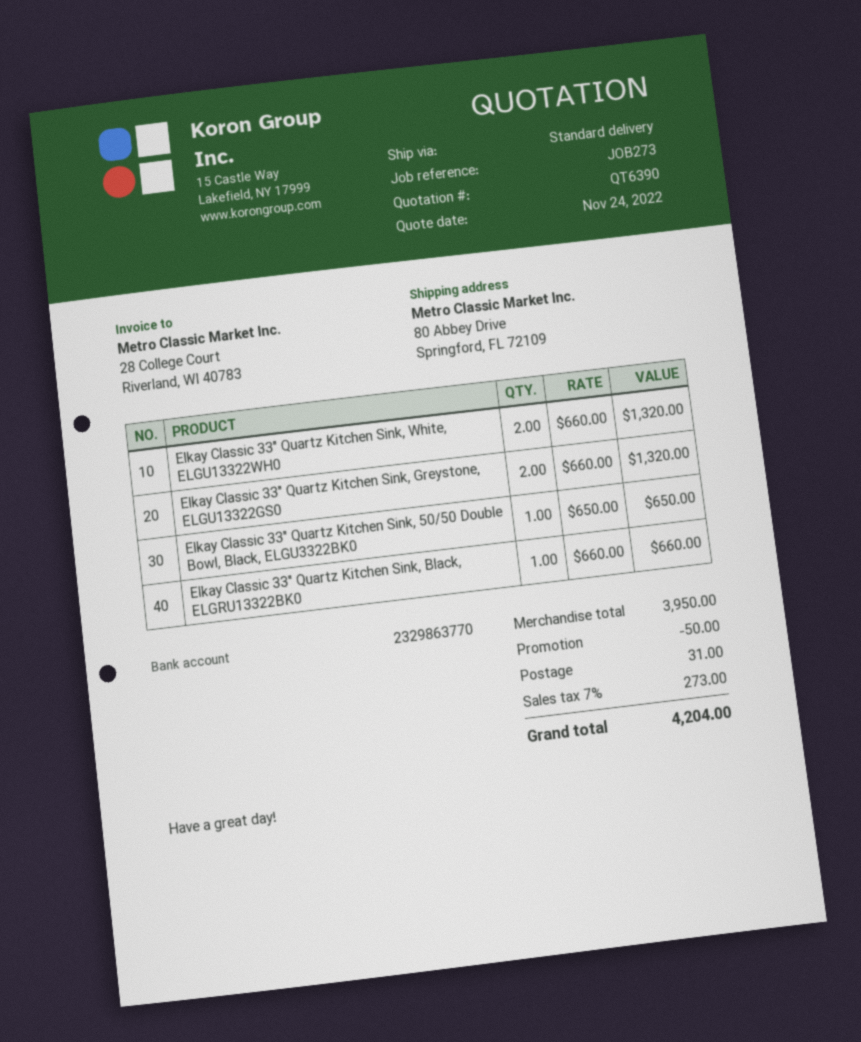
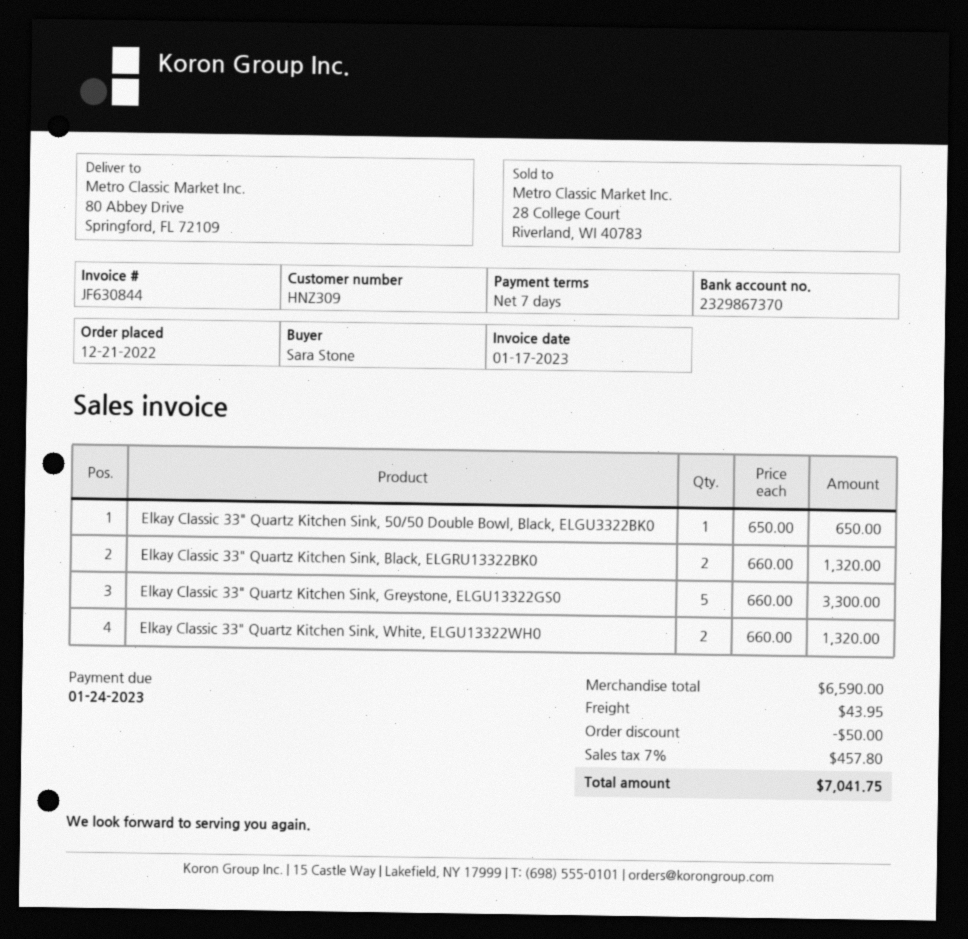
bank account: 2329863770 -> 2329867370
Elkay Classic 33" Quartz Kitchen Sink, Greystone, ELGU13322GS0: 2 x 660.00 = 1320.00 -> 5 x 660.00 = 3300.00
Elkay Classic 33" Quartz Kitchen Sink, Black, ELGRU13322BK0: 1 x 660.00 = 660.00 -> 2 x 660.00 = 1320.00
subtotal: 3950.00 -> 6590.00
shipping: 31.00 -> 43.95
tax: 7% = 273.00 -> 7% = 457.80
total: 4204.00 -> 7041.75

